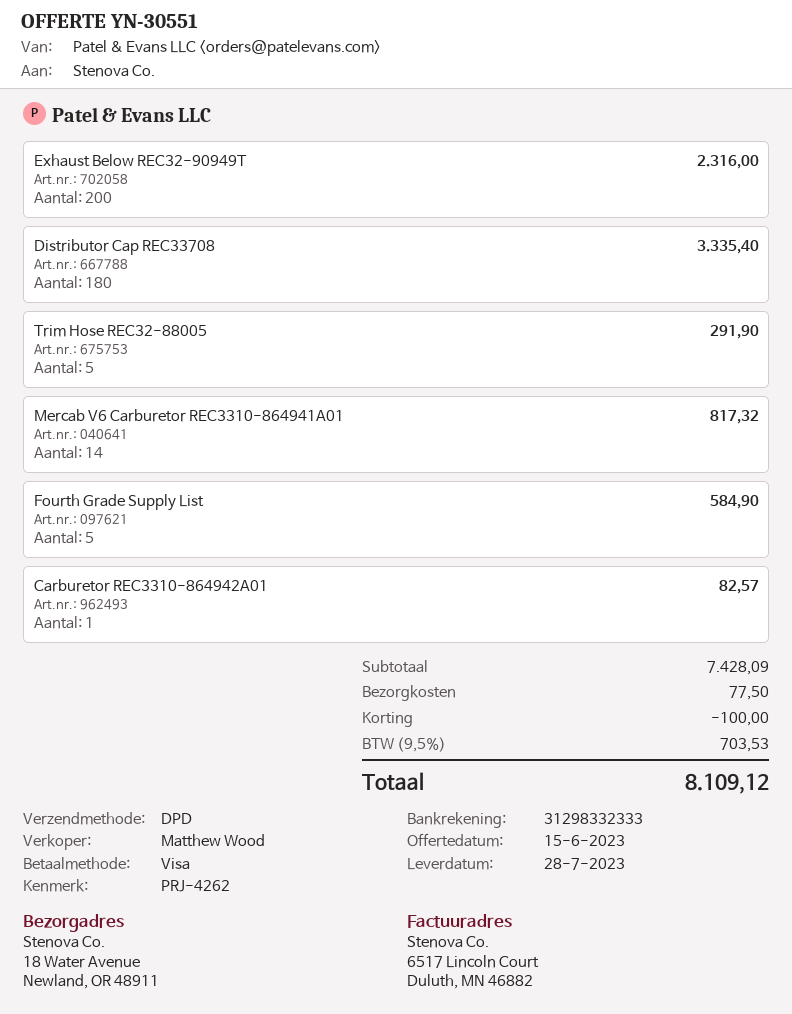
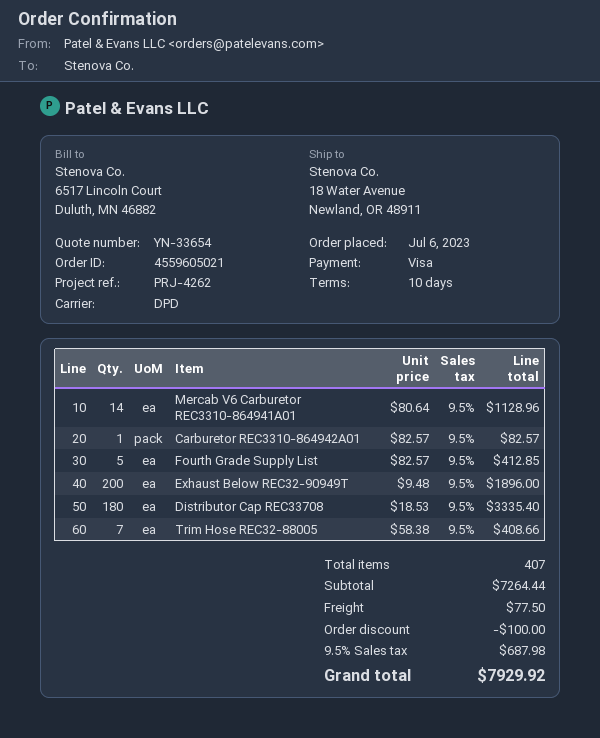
quote number: YN-30551 -> YN-33654
Exhaust Below REC32-90949T: 200 for 2316.00 -> 200 for 1896.00
Trim Hose REC32-88005: 5 for 291.90 -> 7 for 408.66
Mercab V6 Carburetor REC3310-864941A01: 14 for 817.32 -> 14 for 1128.96
Fourth Grade Supply List: 5 for 584.90 -> 5 for 412.85
subtotal: 7428.09 -> 7264.44
tax: 9.5% = 703.53 -> 9.5% = 687.98
total: 8109.12 -> 7929.92

